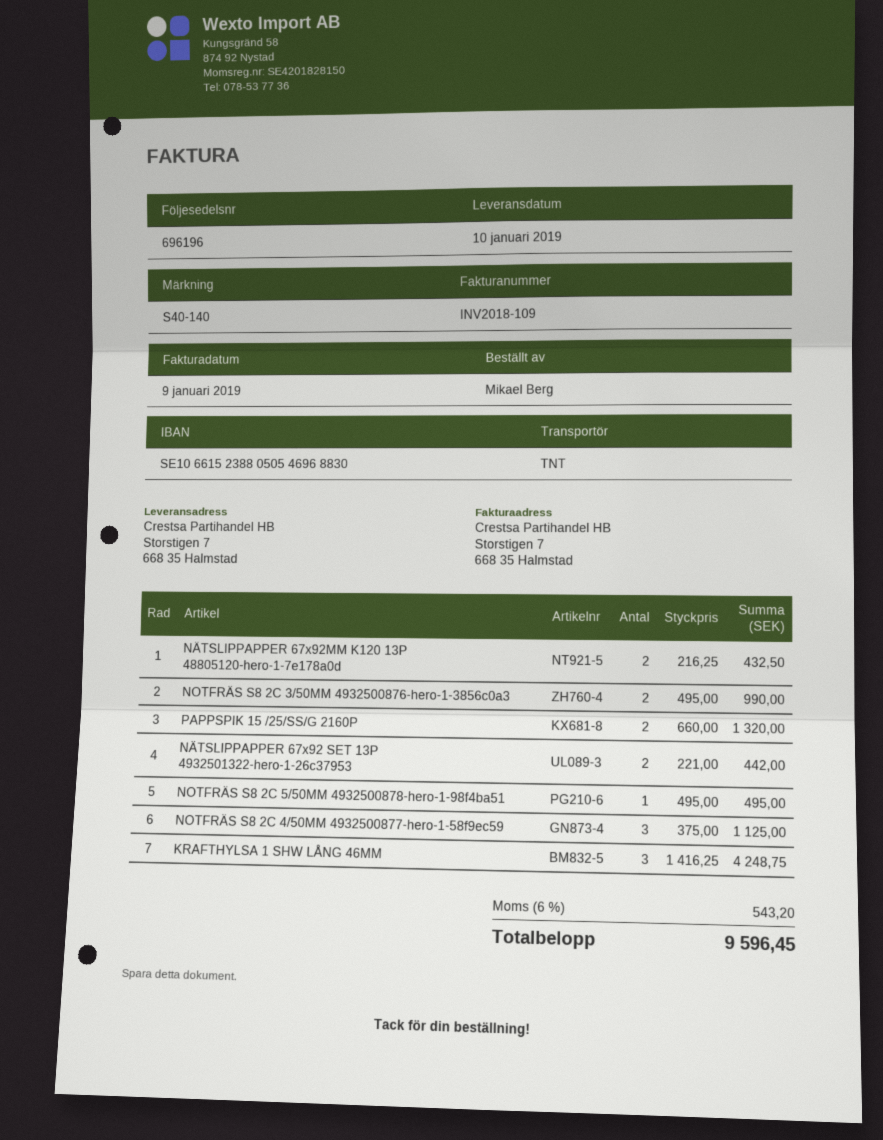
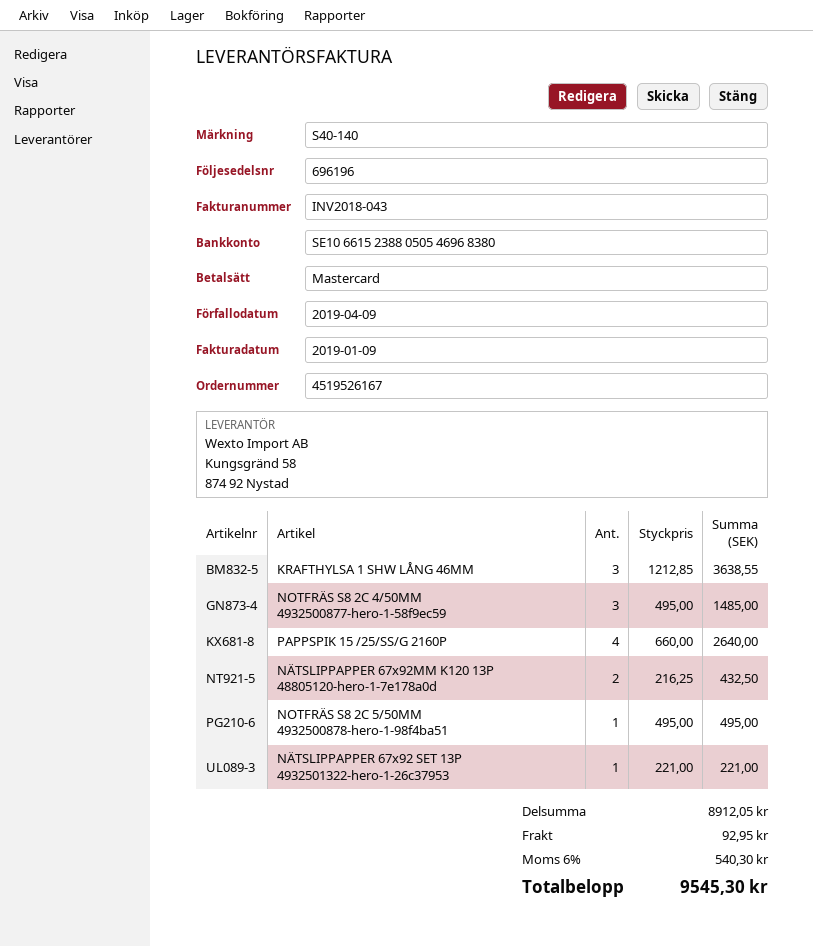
invoice number: INV2018-109 -> INV2018-043
bank account: SE1066152388050546968830 -> SE1066152388050546968380
NOTFRÄS S8 2C 3/50MM 4932500876-hero-1-3856c0a3: 2 x 495.00 = 990.00 -> none
PAPPSPIK 15 /25/SS/G 2160P: 2 x 660.00 = 1320.00 -> 4 x 660.00 = 2640.00
NÄTSLIPPAPPER 67x92 SET 13P 4932501322-hero-1-26c37953: 2 x 221.00 = 442.00 -> 1 x 221.00 = 221.00
NOTFRÄS S8 2C 4/50MM 4932500877-hero-1-58f9ec59: 3 x 375.00 = 1125.00 -> 3 x 495.00 = 1485.00
KRAFTHYLSA 1 SHW LÅNG 46MM: 3 x 1416.25 = 4248.75 -> 3 x 1212.85 = 3638.55
shipping: none -> 92.95
tax: 6% = 543.20 -> 6% = 540.30
total: 9596.45 -> 9545.30

